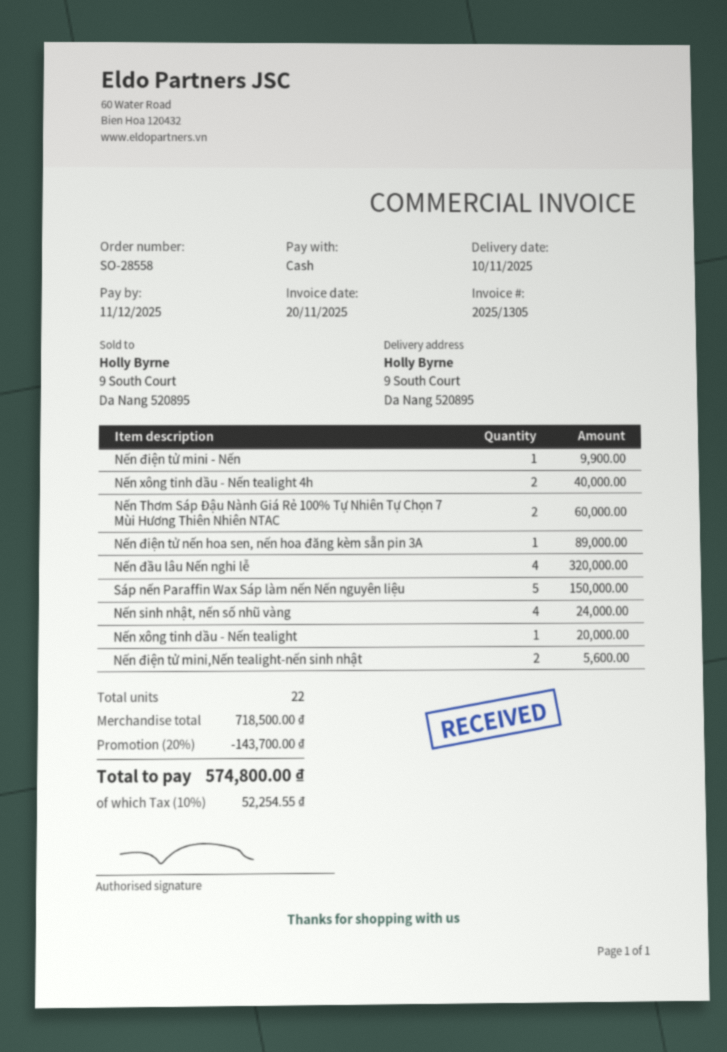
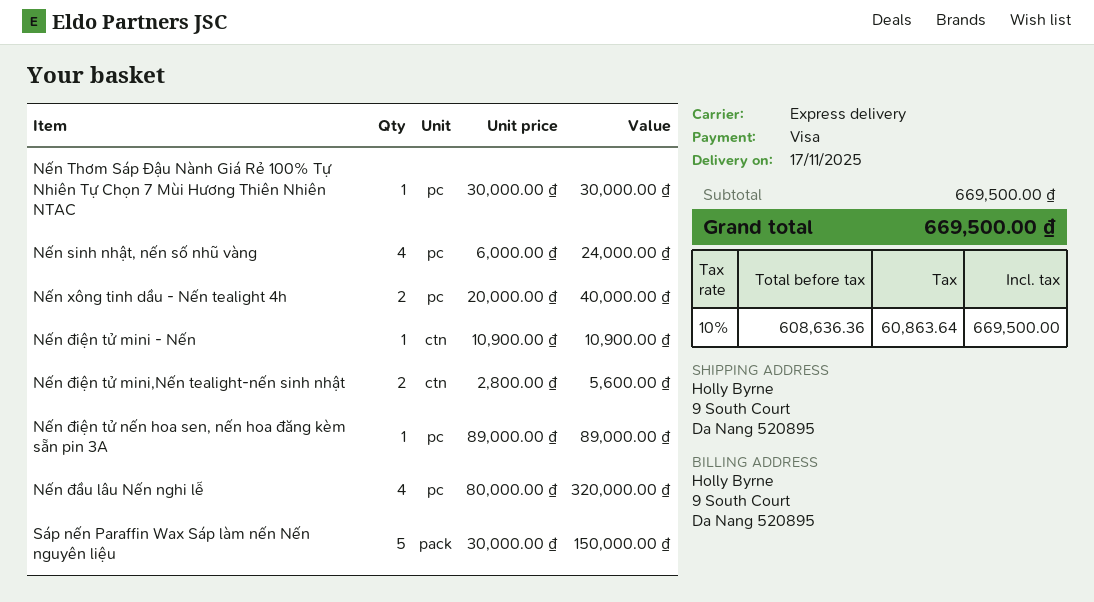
delivery date: 2025-11-10 -> 2025-11-17
payment method: cash -> Visa
Nến điện tử mini - Nến: 1 for 9900.00 -> 1 for 10900.00
Nến Thơm Sáp Đậu Nành Giá Rẻ 100% Tự Nhiên Tự Chọn 7 Mùi Hương Thiên Nhiên NTAC: 2 for 60000.00 -> 1 for 30000.00
Nến xông tinh dầu - Nến tealight: 1 for 20000.00 -> none
subtotal: 718500.00 -> 669500.00
discount: 20% = 143700.00 -> none
tax: 10% = 52254.55 -> 10% = 60863.64
total: 574800.00 -> 669500.00

